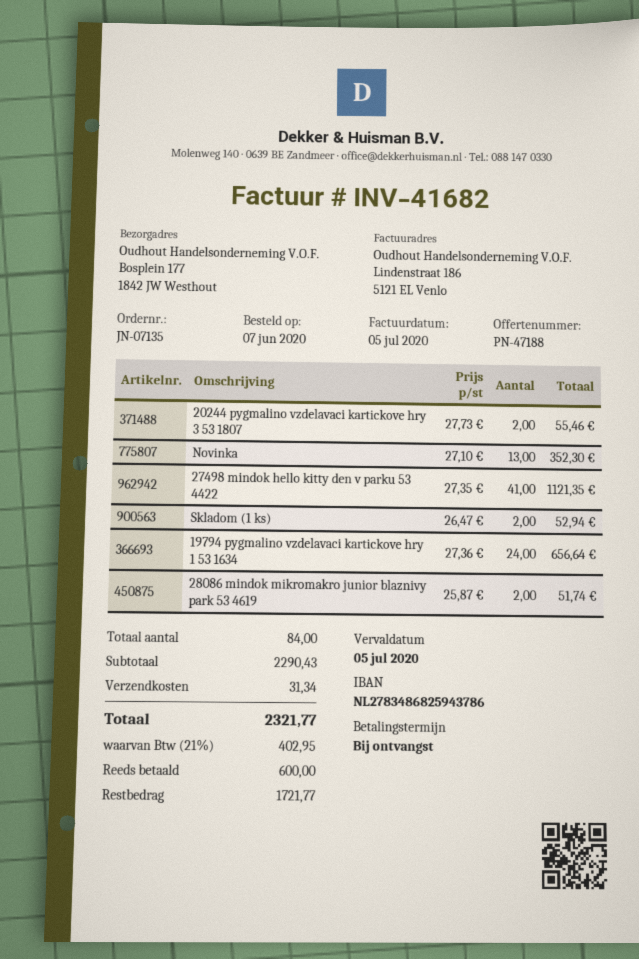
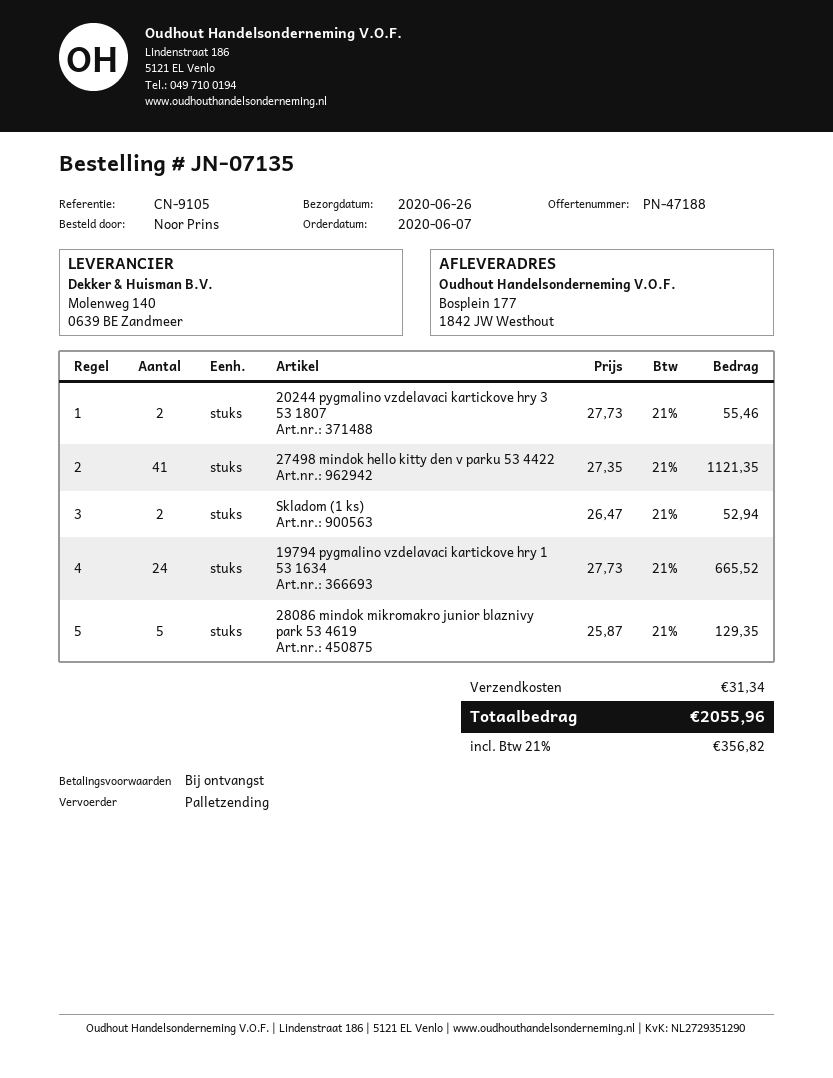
Novinka: 13 x 27.10 = 352.30 -> none
19794 pygmalino vzdelavaci kartickove hry 1 53 1634: 24 x 27.36 = 656.64 -> 24 x 27.73 = 665.52
28086 mindok mikromakro junior blaznivy park 53 4619: 2 x 25.87 = 51.74 -> 5 x 25.87 = 129.35
tax: 21% = 402.95 -> 21% = 356.82
total: 2321.77 -> 2055.96

